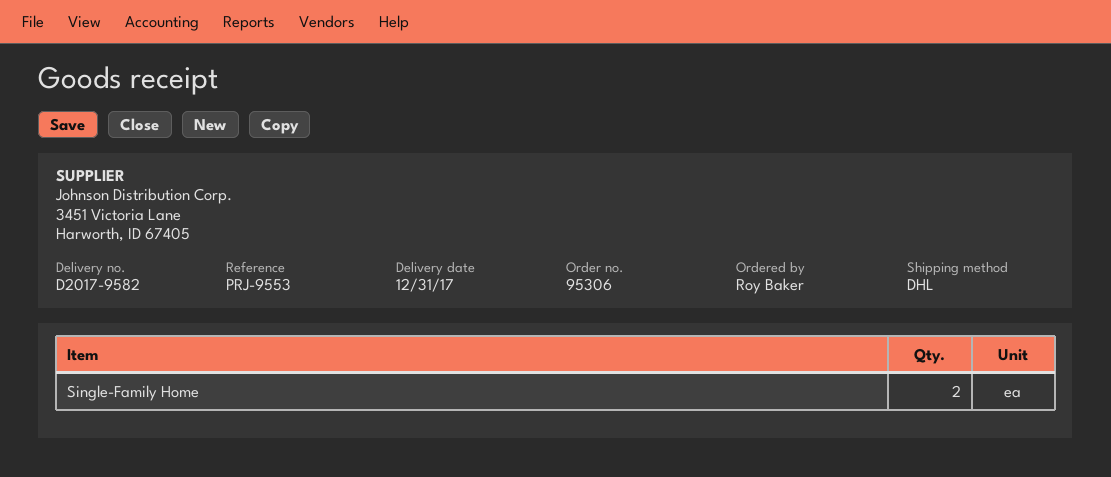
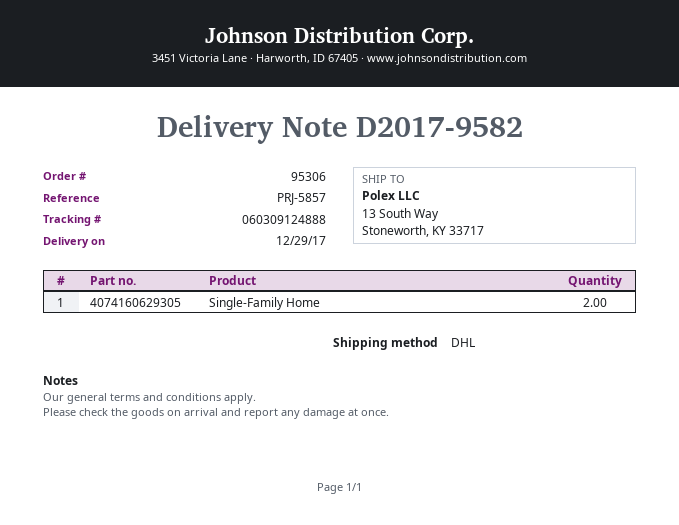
delivery date: 2017-12-31 -> 2017-12-29
reference: PRJ-9553 -> PRJ-5857

